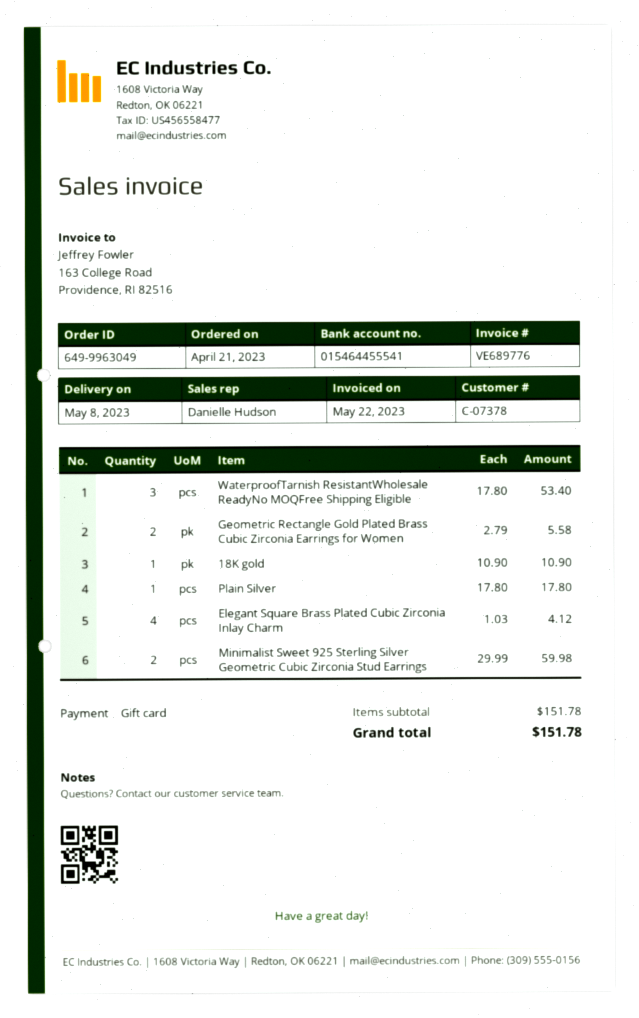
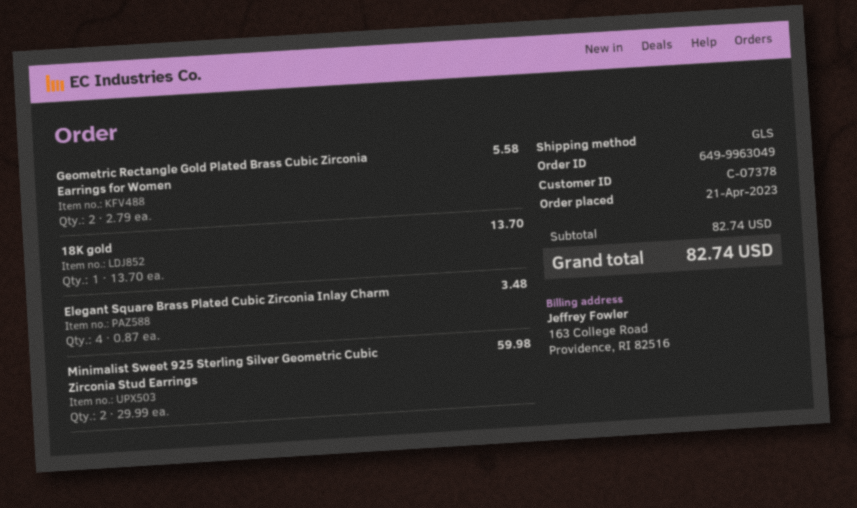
WaterproofTarnish ResistantWholesale ReadyNo MOQFree Shipping Eligible: 3 x 17.80 = 53.40 -> none
18K gold: 1 x 10.90 = 10.90 -> 1 x 13.70 = 13.70
Plain Silver: 1 x 17.80 = 17.80 -> none
Elegant Square Brass Plated Cubic Zirconia Inlay Charm: 4 x 1.03 = 4.12 -> 4 x 0.87 = 3.48
subtotal: 151.78 -> 82.74
total: 151.78 -> 82.74

